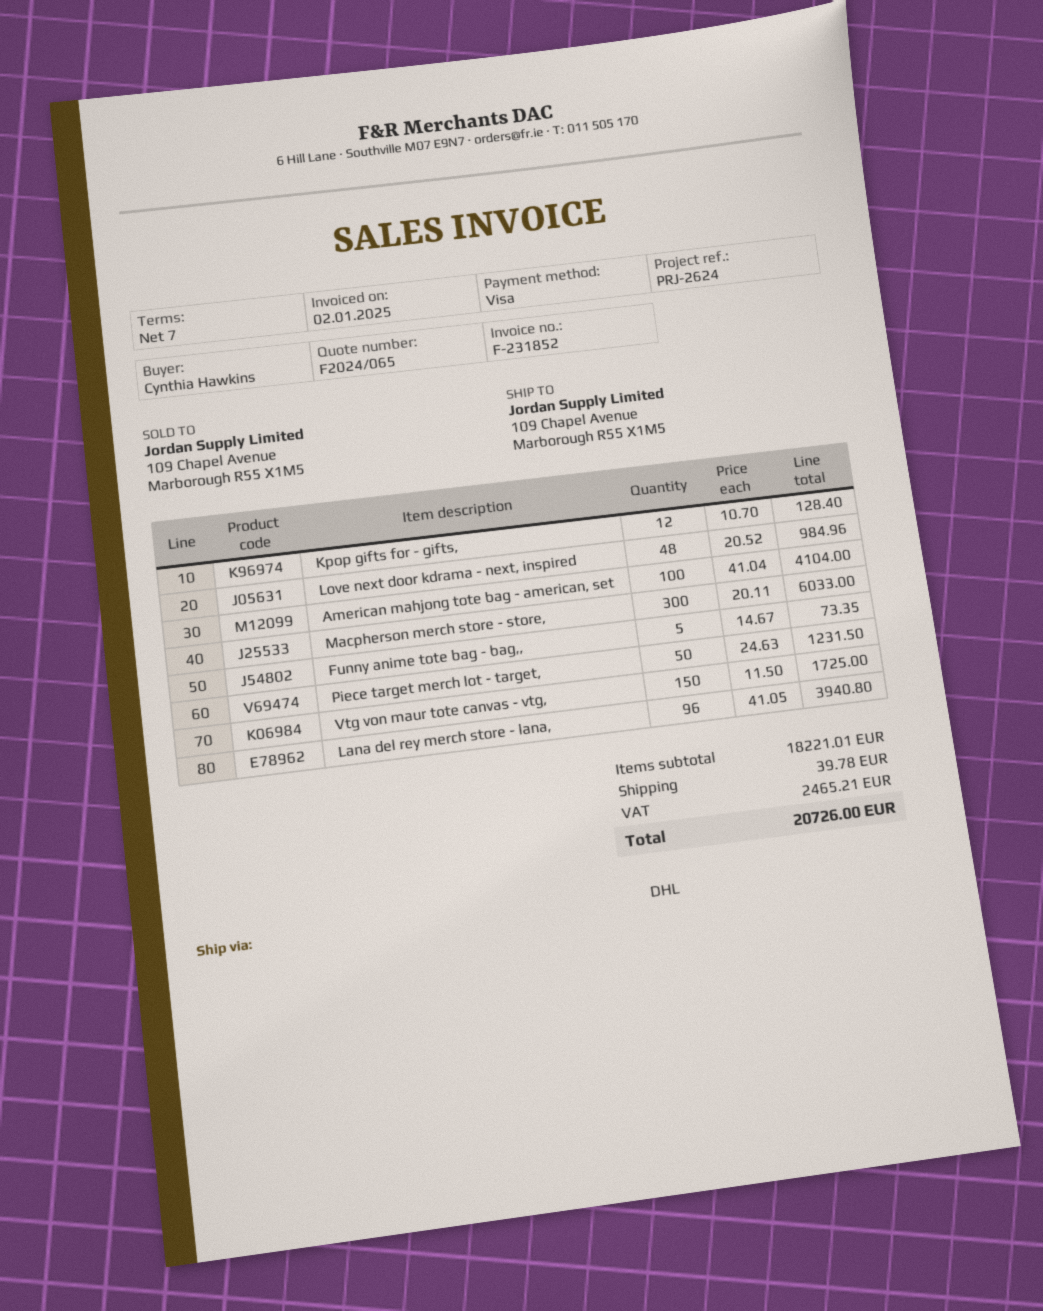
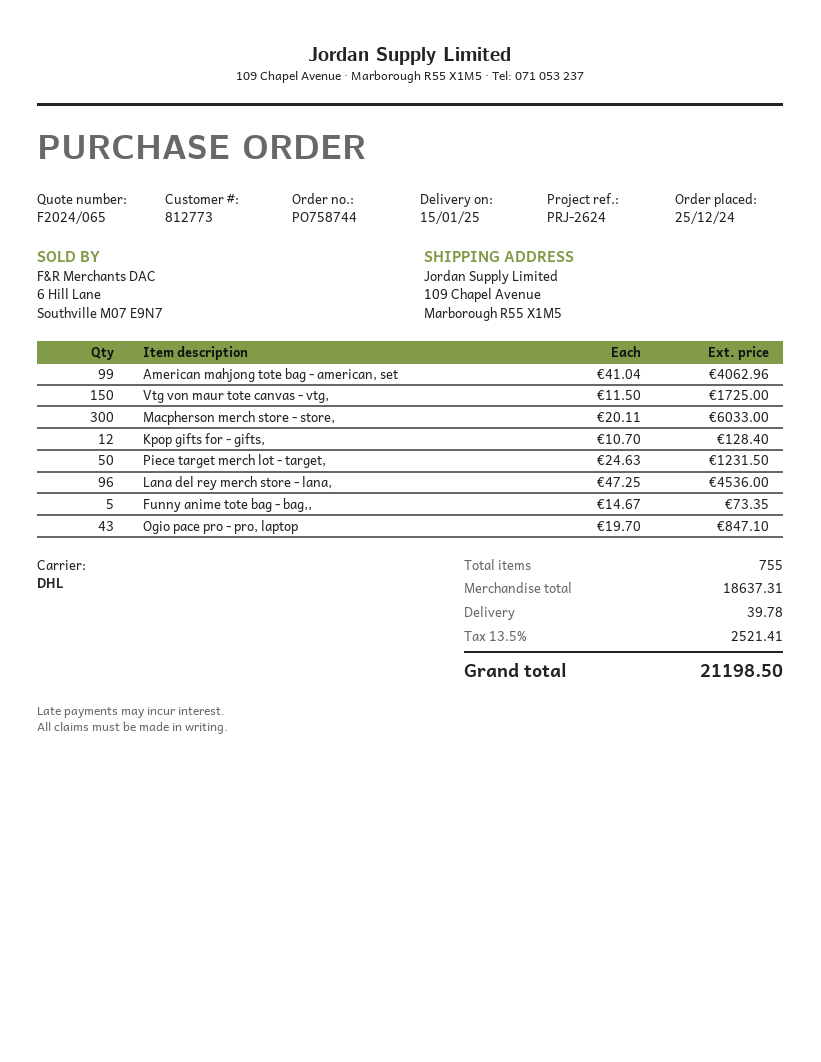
Love next door kdrama - next, inspired: 48 x 20.52 = 984.96 -> none
American mahjong tote bag - american, set: 100 x 41.04 = 4104.00 -> 99 x 41.04 = 4062.96
Lana del rey merch store - lana,: 96 x 41.05 = 3940.80 -> 96 x 47.25 = 4536.00
Ogio pace pro - pro, laptop: none -> 43 x 19.70 = 847.10
subtotal: 18221.01 -> 18637.31
tax: 2465.21 -> 2521.41
total: 20726.00 -> 21198.50

